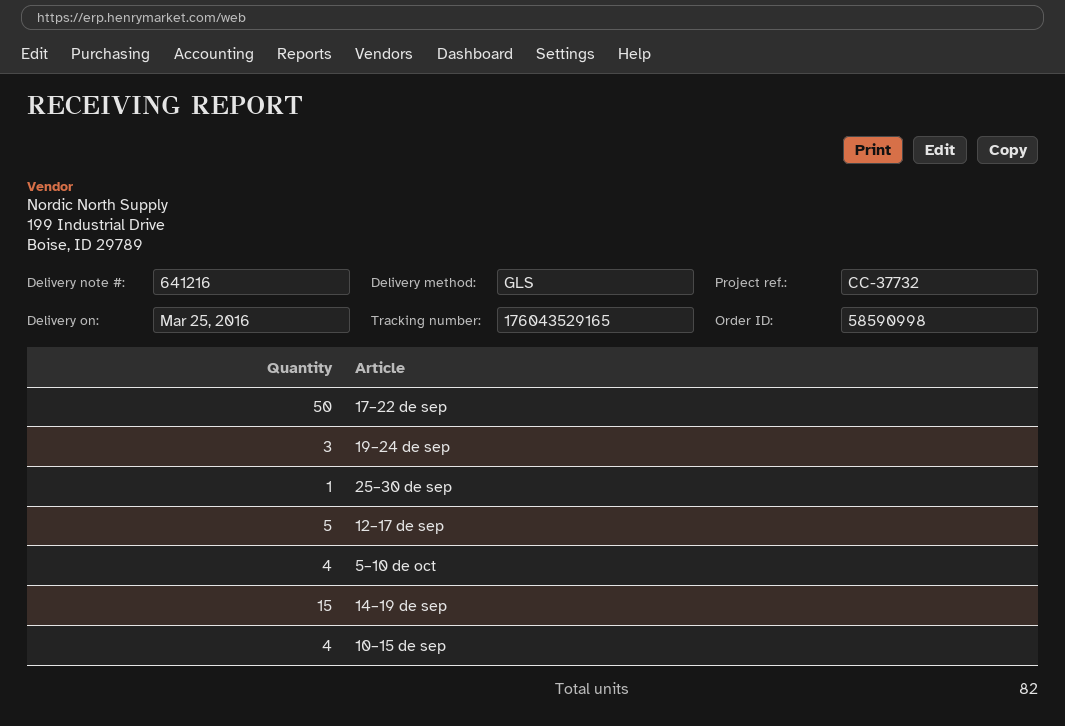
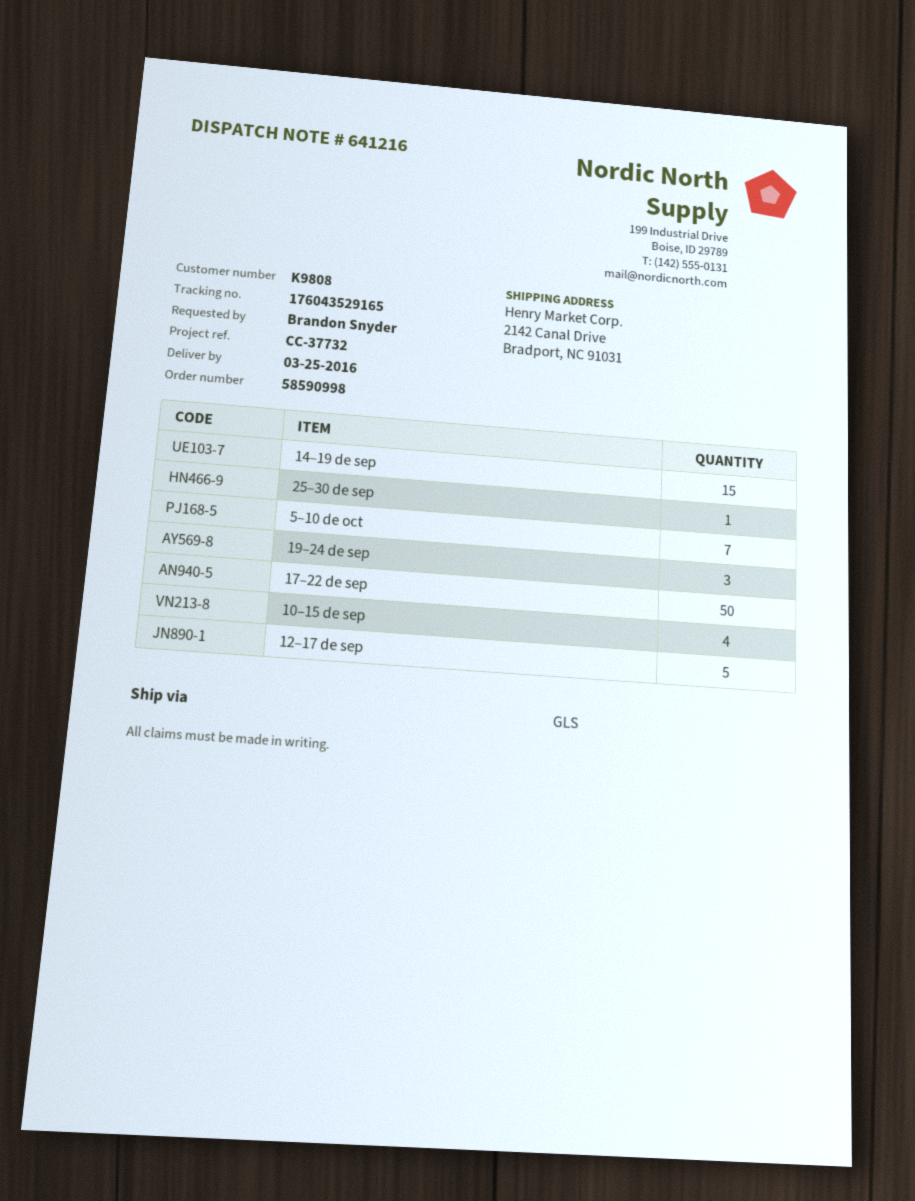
5–10 de oct: 4 -> 7

